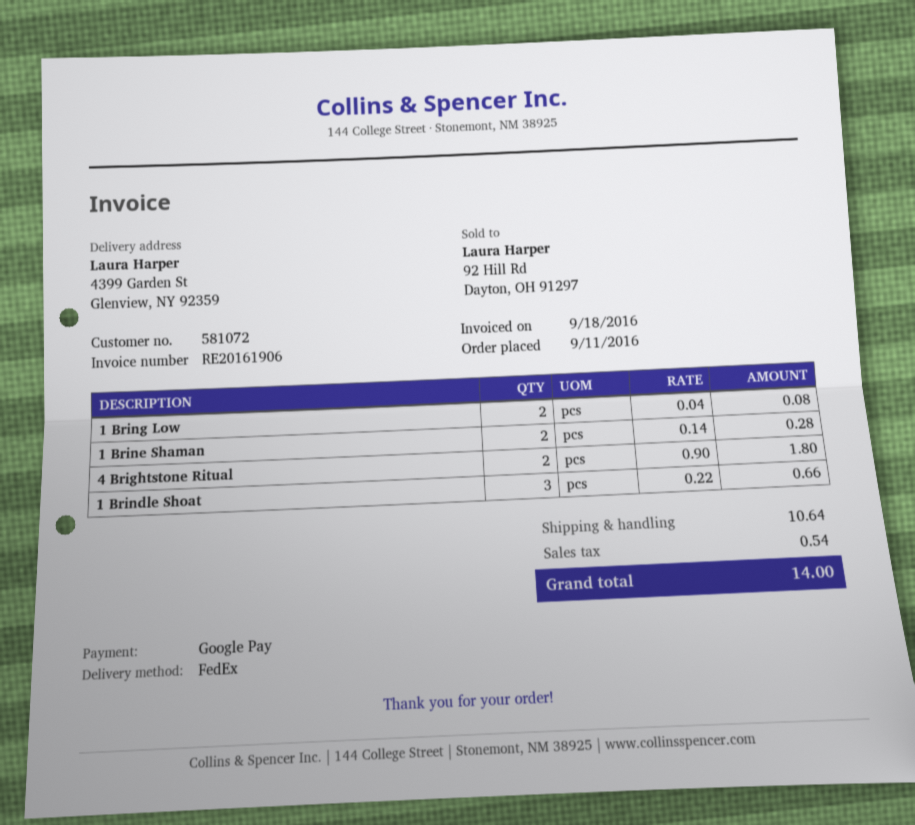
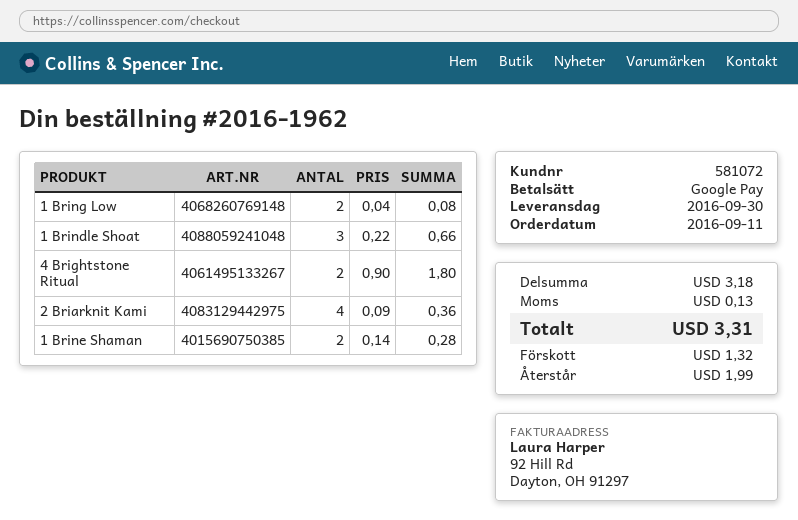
2 Briarknit Kami: none -> 4 x 0.09 = 0.36
shipping: 10.64 -> none
tax: 0.54 -> 0.13
total: 14.00 -> 3.31

